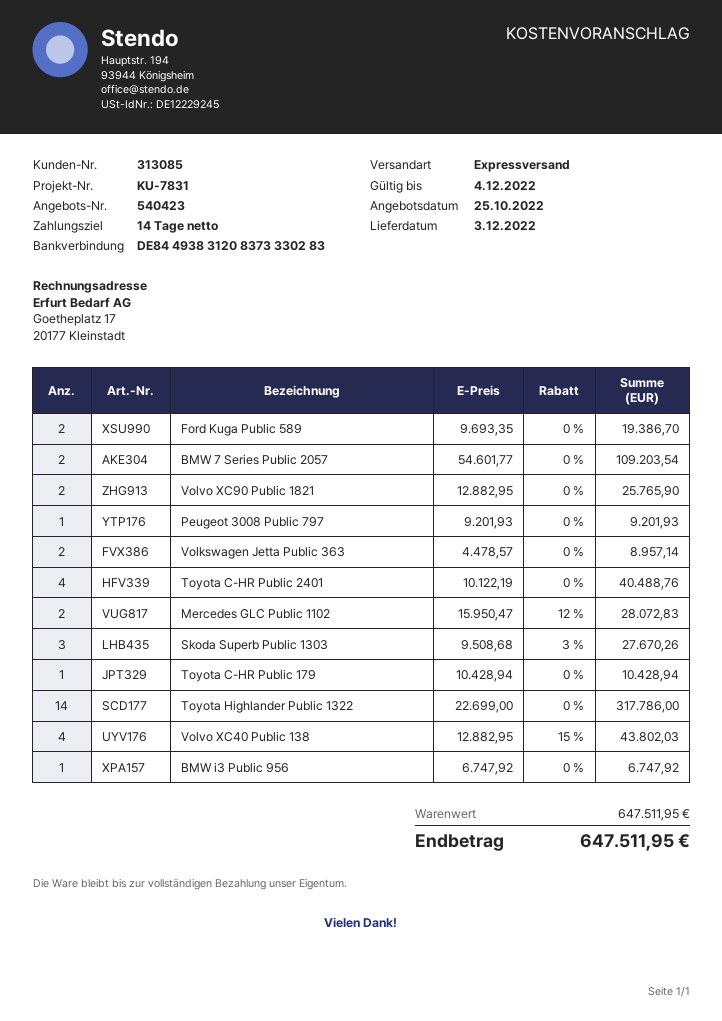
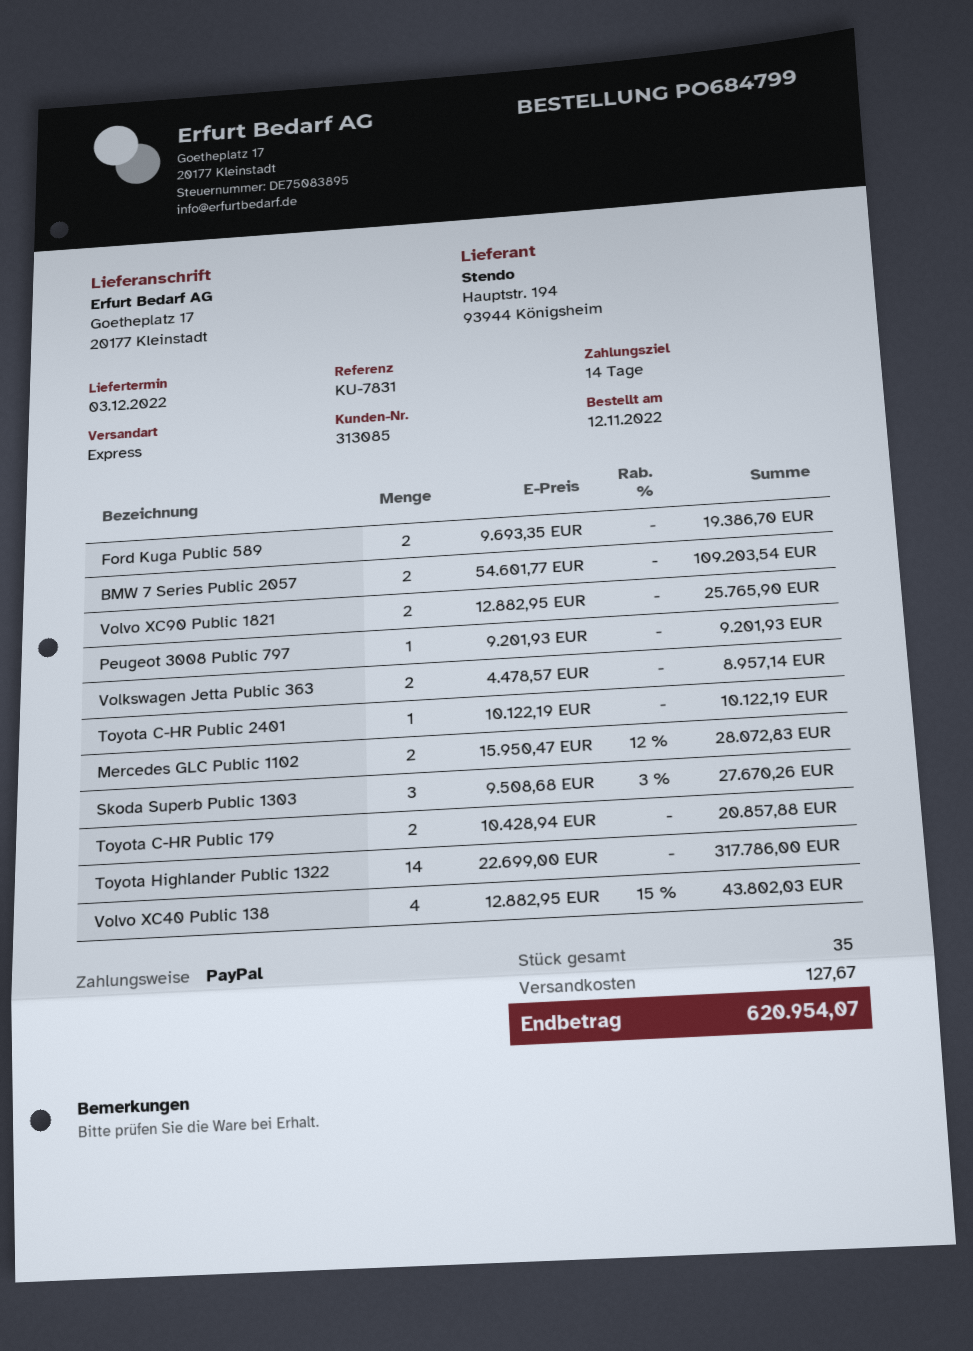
Toyota C-HR Public 2401: 4 x 10122.19 = 40488.76 -> 1 x 10122.19 = 10122.19
Toyota C-HR Public 179: 1 x 10428.94 = 10428.94 -> 2 x 10428.94 = 20857.88
BMW i3 Public 956: 1 x 6747.92 = 6747.92 -> none
shipping: none -> 127.67
total: 647511.95 -> 620954.07

